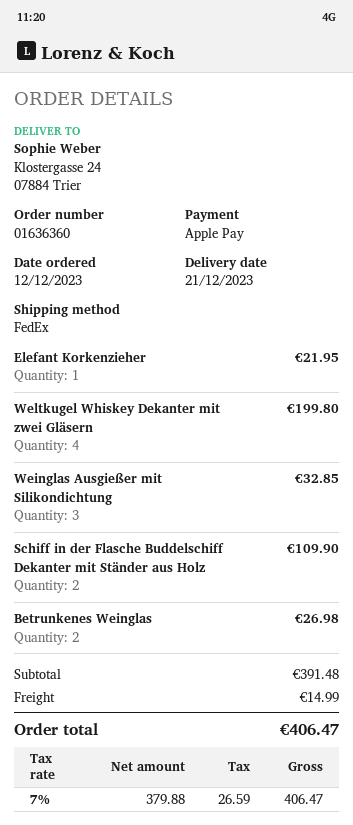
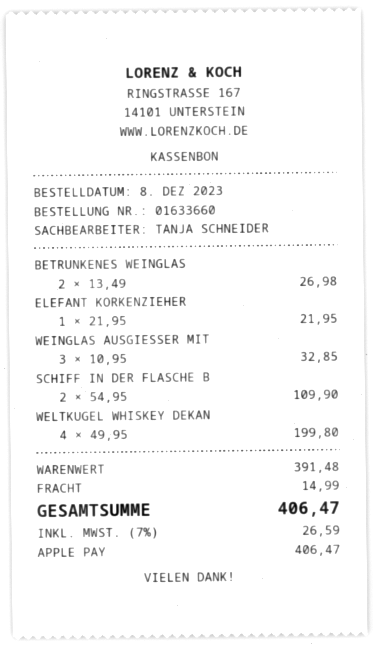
order number: 01636360 -> 01633660
order date: 2023-12-12 -> 2023-12-08

